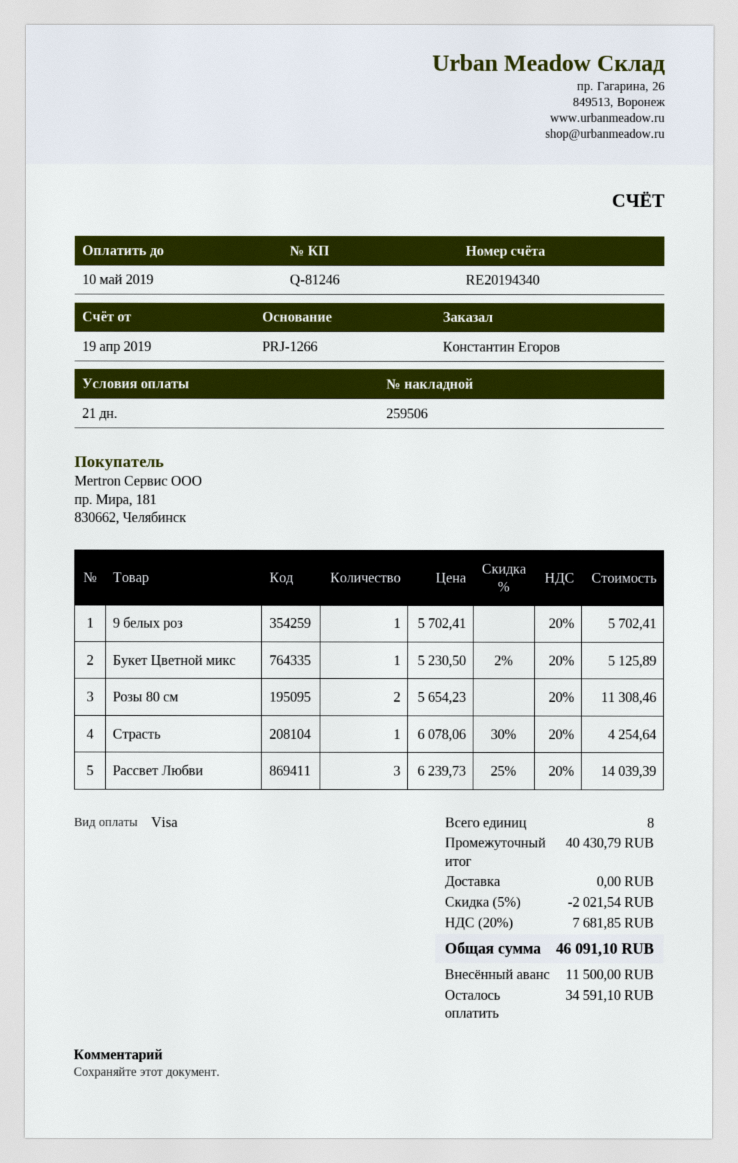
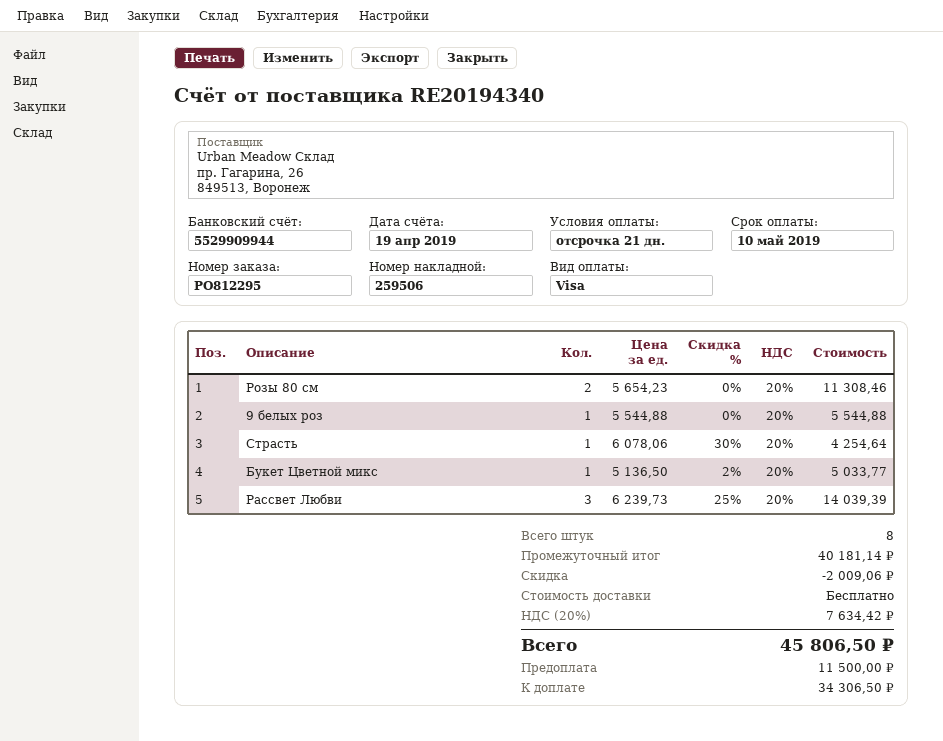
9 белых роз: 1 x 5702.41 = 5702.41 -> 1 x 5544.88 = 5544.88
Букет Цветной микс: 1 x 5230.50 - 2% = 5125.89 -> 1 x 5136.50 - 2% = 5033.77
subtotal: 40430.79 -> 40181.14
discount: 2021.54 -> 2009.06
tax: 20% = 7681.85 -> 20% = 7634.42
total: 46091.10 -> 45806.50
balance: 34591.10 -> 34306.50

